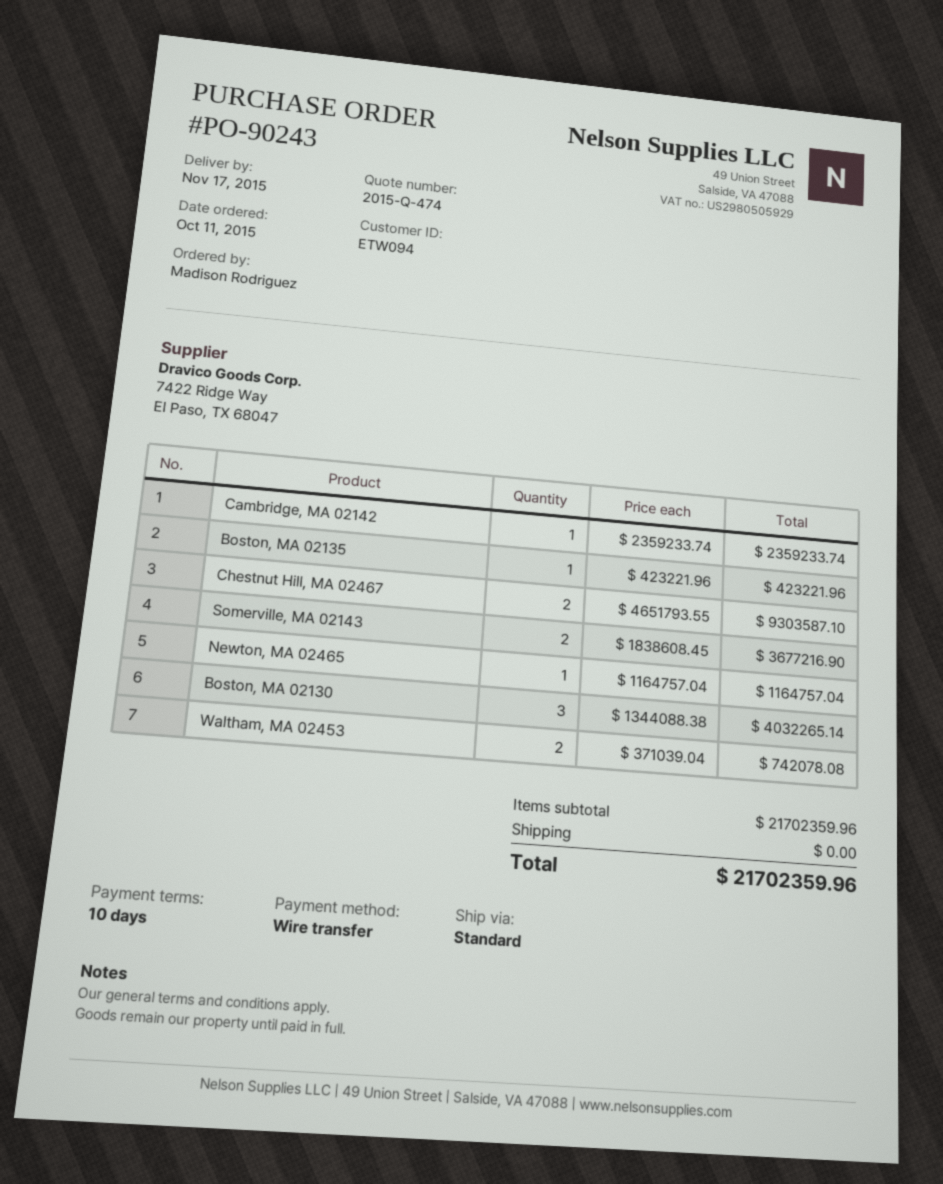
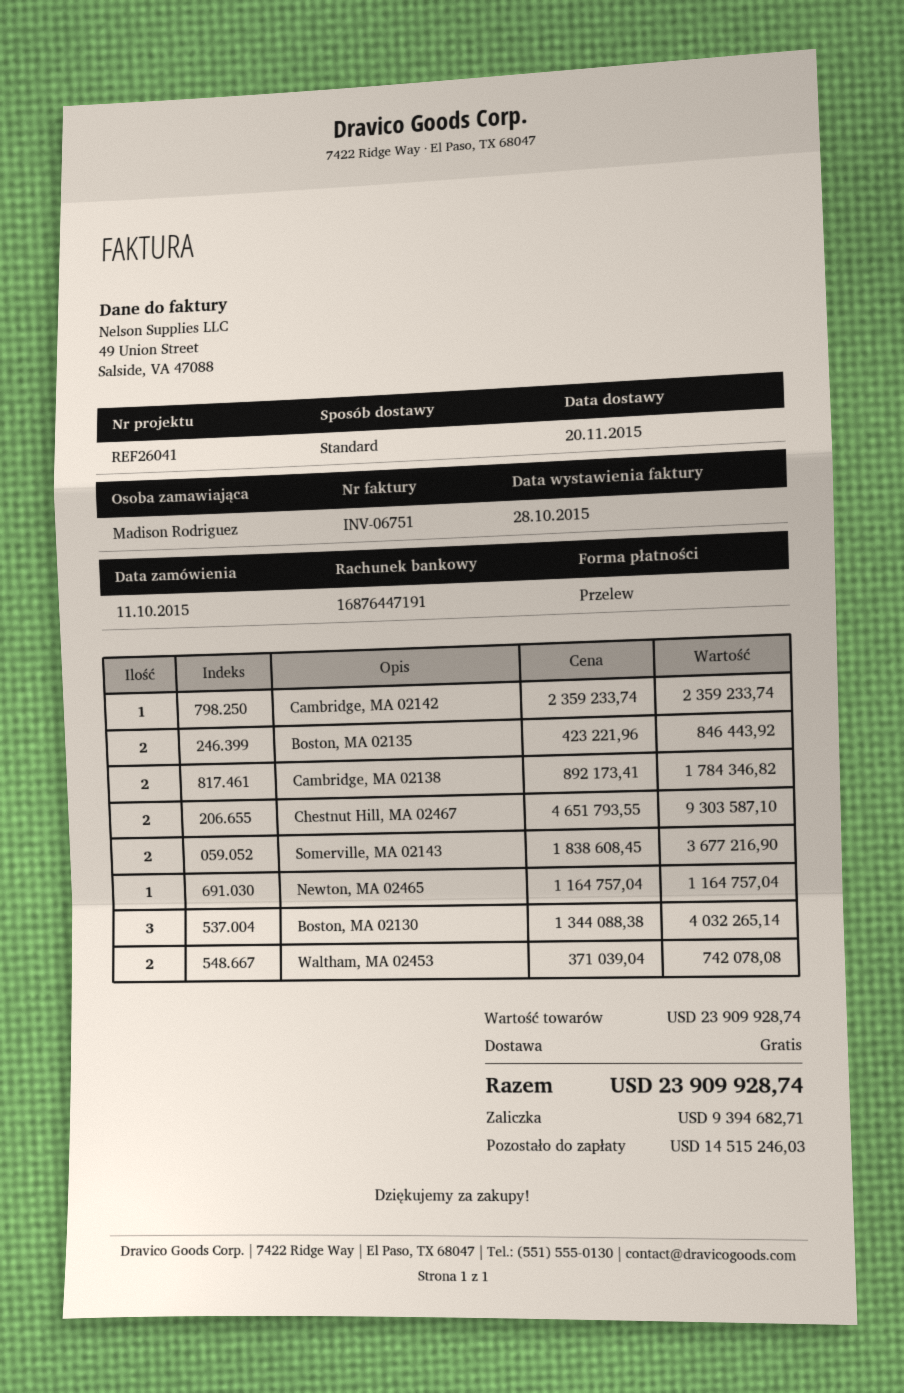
delivery date: 2015-11-17 -> 2015-11-20
Boston, MA 02135: 1 x 423221.96 = 423221.96 -> 2 x 423221.96 = 846443.92
Cambridge, MA 02138: none -> 2 x 892173.41 = 1784346.82
subtotal: 21702359.96 -> 23909928.74
total: 21702359.96 -> 23909928.74

